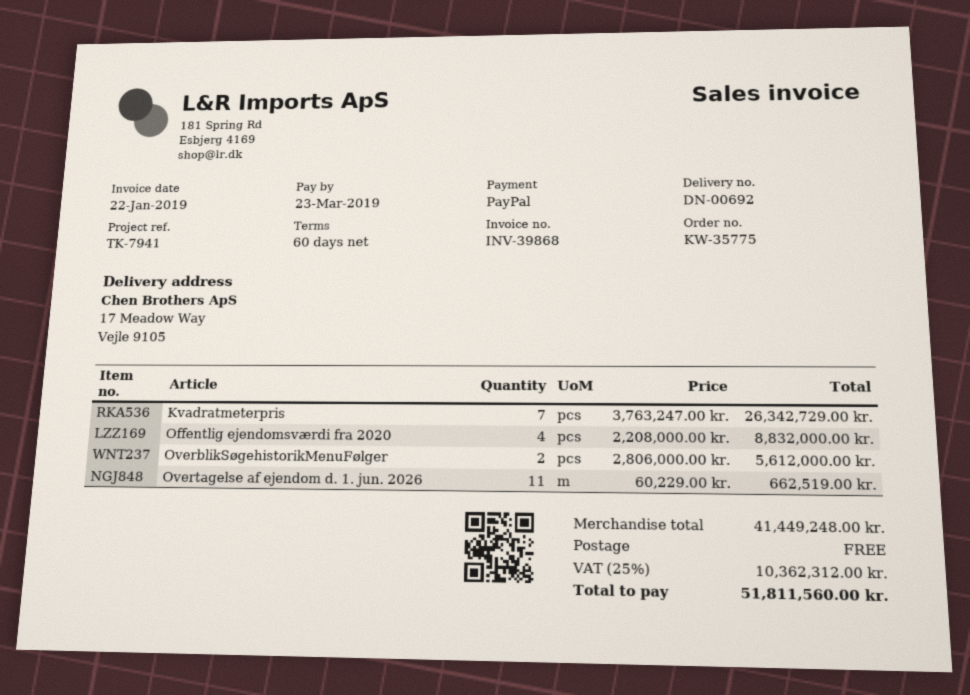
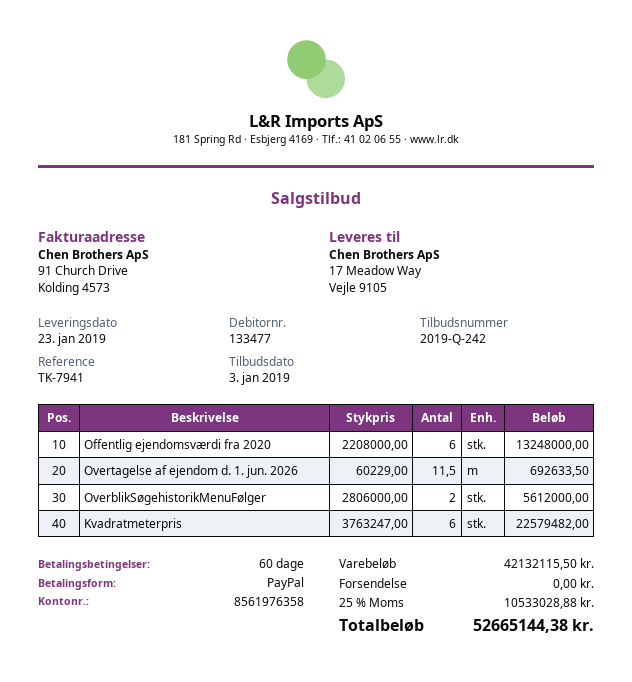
Kvadratmeterpris: 7 x 3763247.00 = 26342729.00 -> 6 x 3763247.00 = 22579482.00
Offentlig ejendomsværdi fra 2020: 4 x 2208000.00 = 8832000.00 -> 6 x 2208000.00 = 13248000.00
Overtagelse af ejendom d. 1. jun. 2026: 11 x 60229.00 = 662519.00 -> 11.5 x 60229.00 = 692633.50
subtotal: 41449248.00 -> 42132115.50
tax: 25% = 10362312.00 -> 25% = 10533028.88
total: 51811560.00 -> 52665144.38

